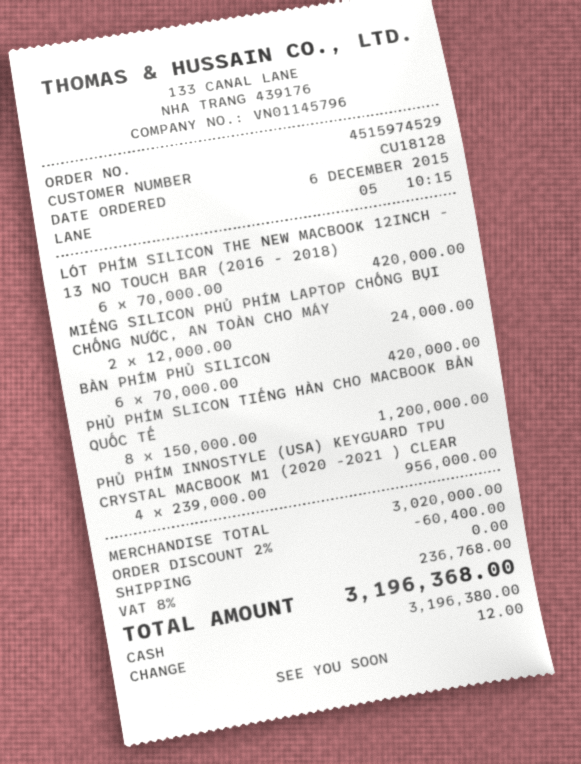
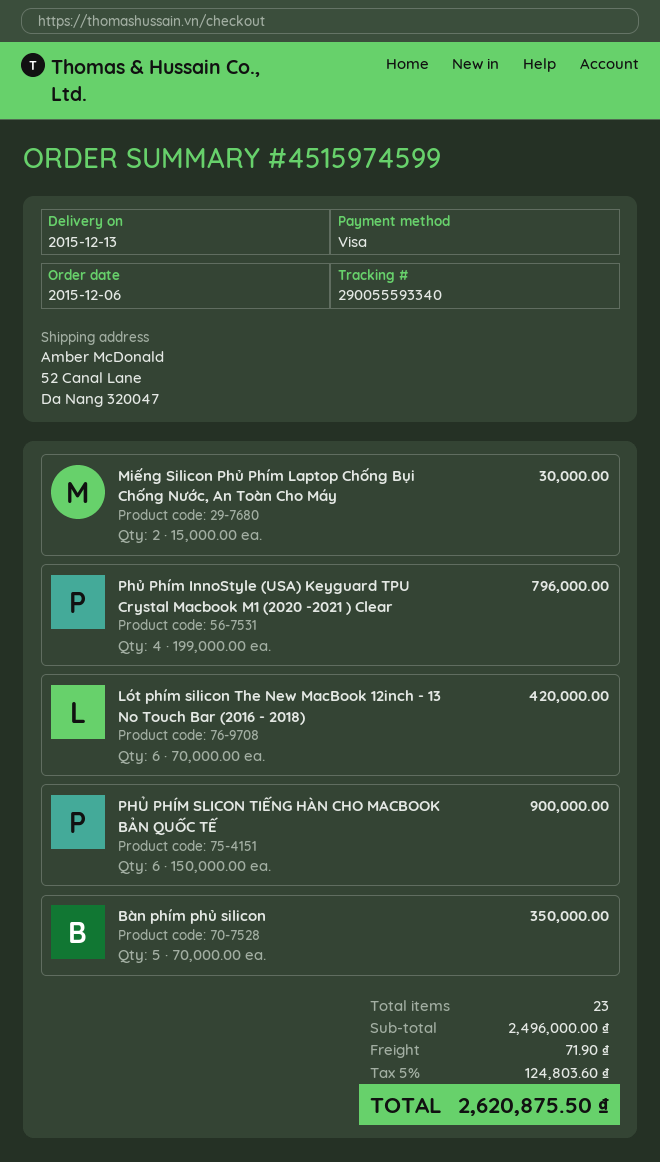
order number: 4515974529 -> 4515974599
payment method: cash -> Visa
MIẾNG SILICON PHỦ PHÍM LAPTOP CHỐNG BỤI CHỐNG NƯỚC, AN TOÀN CHO MÁY: 2 x 12000.00 = 24000.00 -> 2 x 15000.00 = 30000.00
BÀN PHÍM PHỦ SILICON: 6 x 70000.00 = 420000.00 -> 5 x 70000.00 = 350000.00
PHỦ PHÍM SLICON TIẾNG HÀN CHO MACBOOK BẢN QUỐC TẾ: 8 x 150000.00 = 1200000.00 -> 6 x 150000.00 = 900000.00
PHỦ PHÍM INNOSTYLE (USA) KEYGUARD TPU CRYSTAL MACBOOK M1 (2020 -2021 ) CLEAR: 4 x 239000.00 = 956000.00 -> 4 x 199000.00 = 796000.00
subtotal: 3020000.00 -> 2496000.00
discount: 2% = 60400.00 -> none
shipping: 0.00 -> 71.90
tax: 8% = 236768.00 -> 5% = 124803.60
total: 3196368.00 -> 2620875.50

